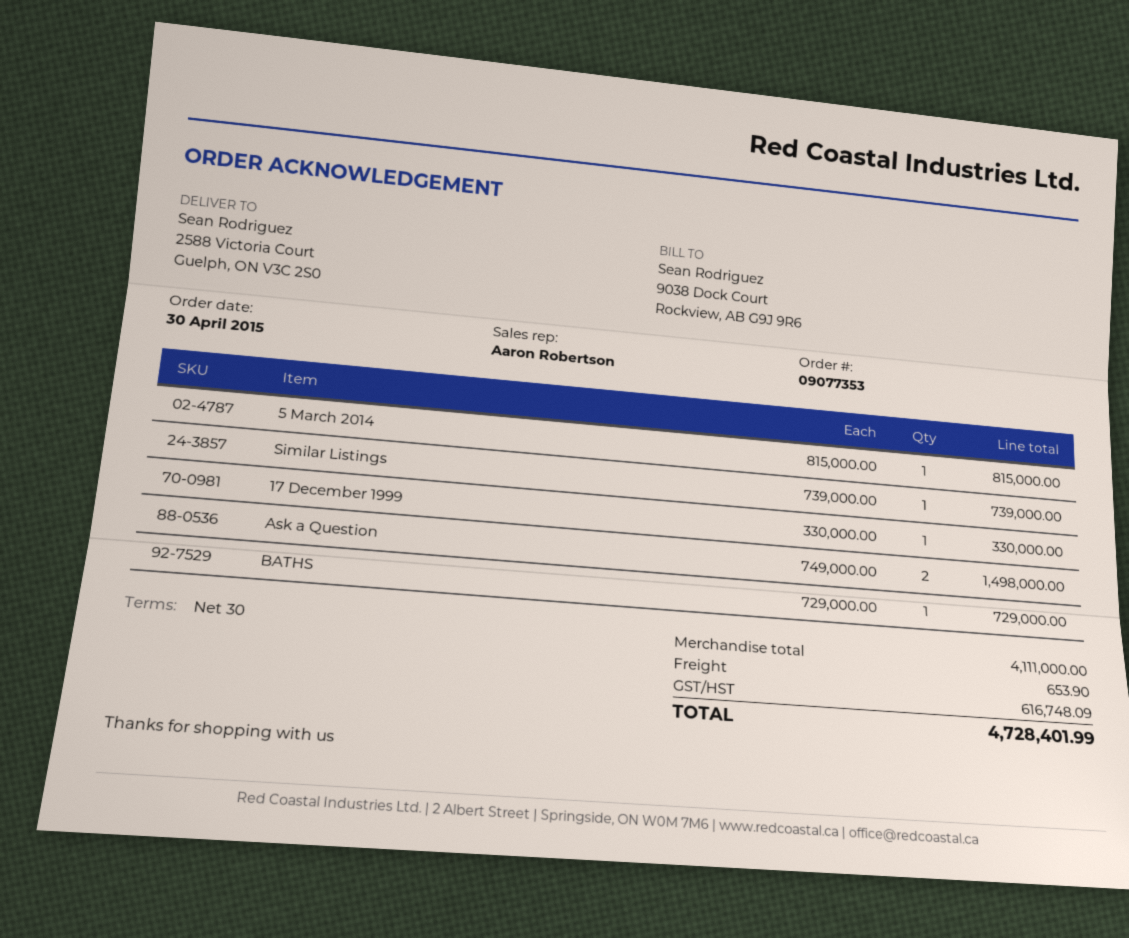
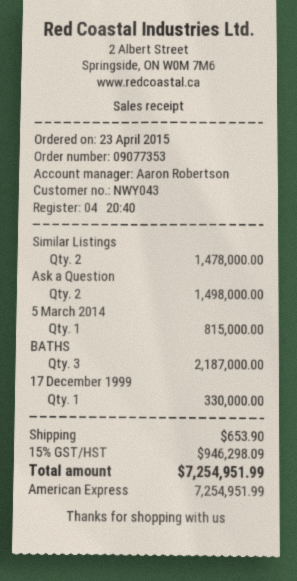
order date: 2015-04-30 -> 2015-04-23
Similar Listings: 1 for 739000.00 -> 2 for 1478000.00
BATHS: 1 for 729000.00 -> 3 for 2187000.00
tax: 616748.09 -> 946298.09
total: 4728401.99 -> 7254951.99

